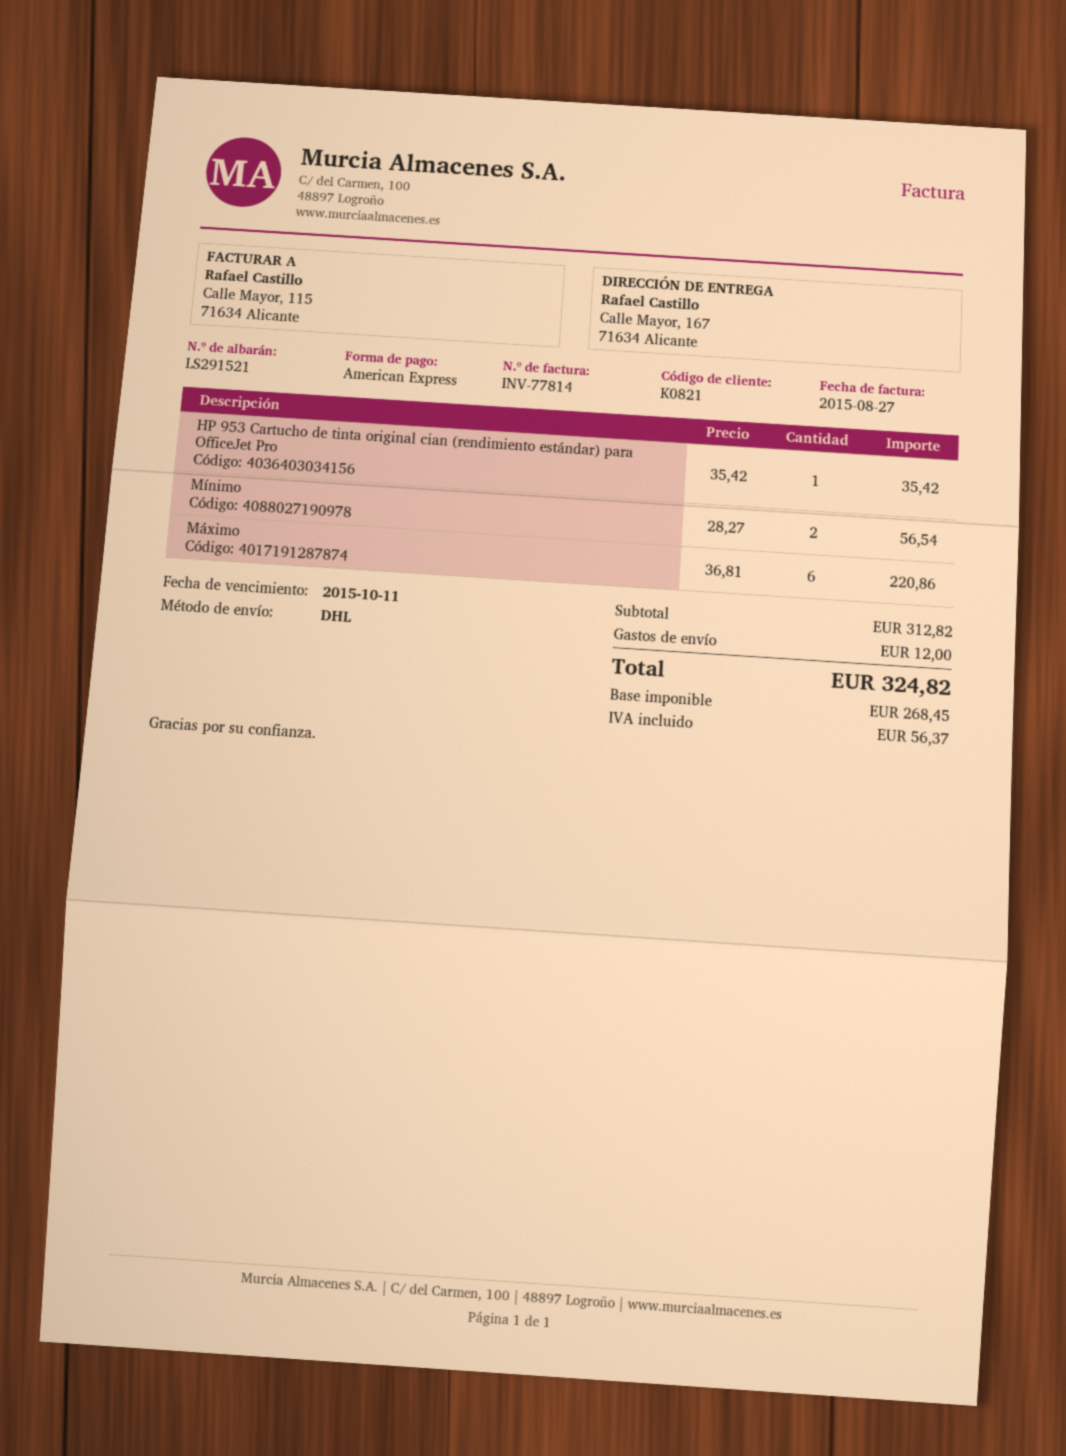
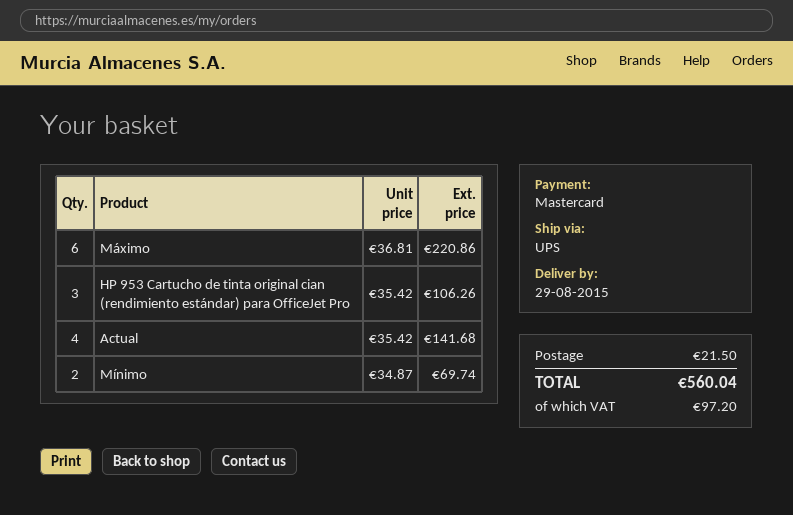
payment method: American Express -> Mastercard
shipping method: DHL -> UPS
HP 953 Cartucho de tinta original cian (rendimiento estándar) para OfficeJet Pro: 1 x 35.42 = 35.42 -> 3 x 35.42 = 106.26
Mínimo: 2 x 28.27 = 56.54 -> 2 x 34.87 = 69.74
Actual: none -> 4 x 35.42 = 141.68
shipping: 12.00 -> 21.50
tax: 56.37 -> 97.20
total: 324.82 -> 560.04

